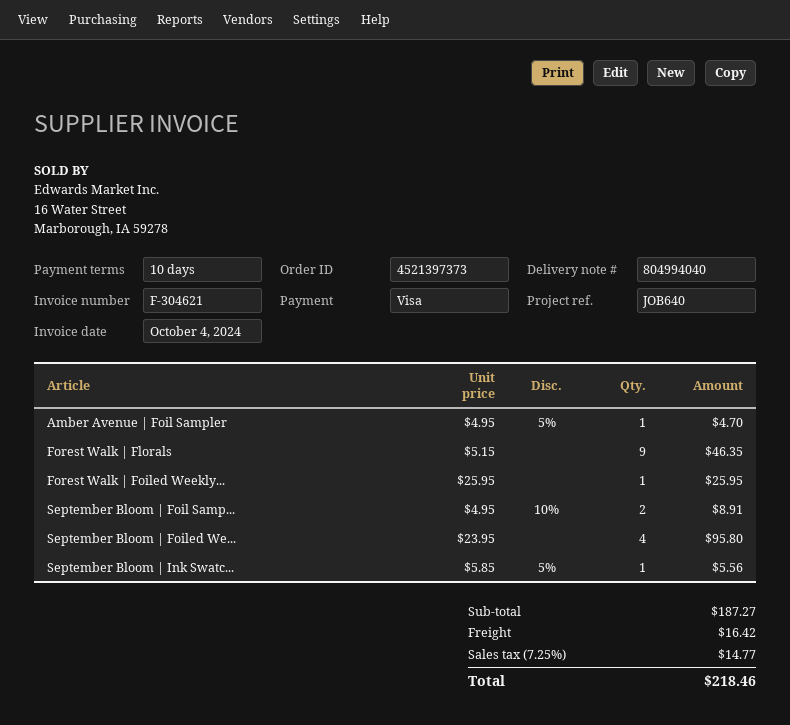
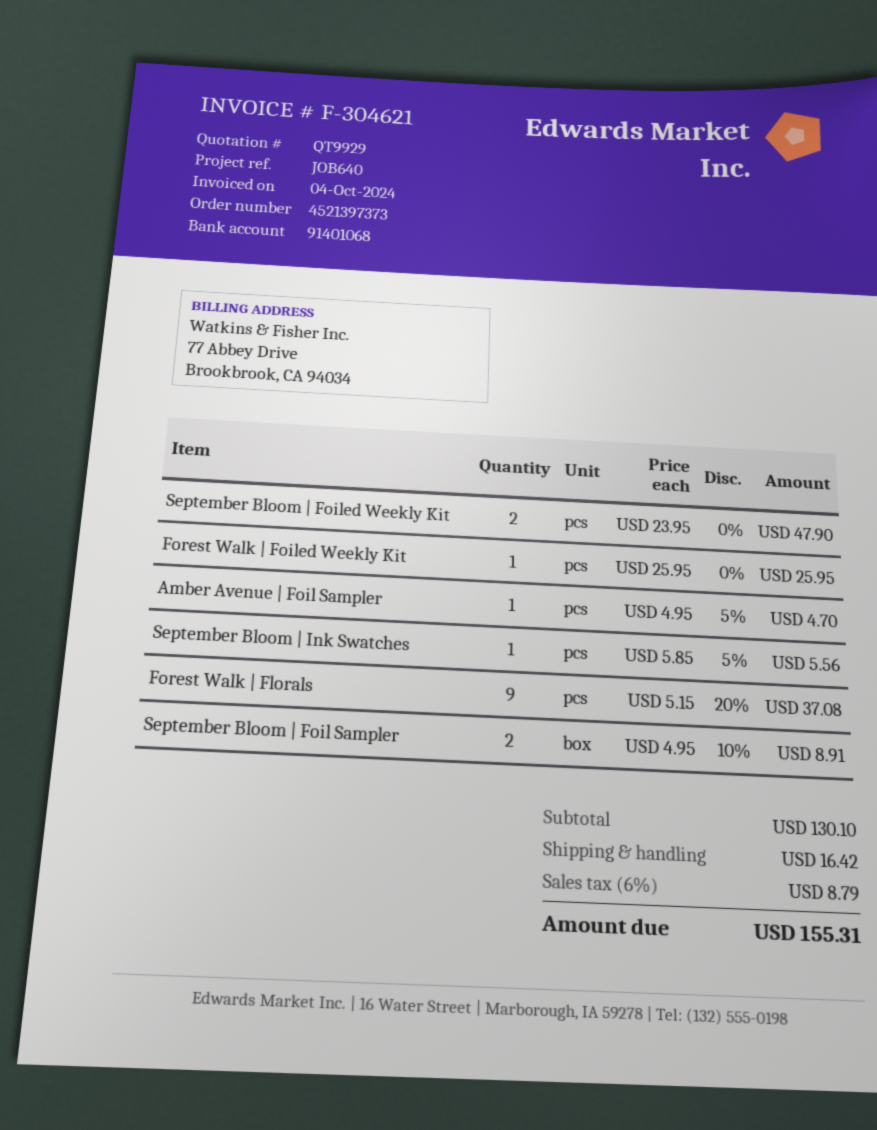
Forest Walk | Florals: 9 x 5.15 = 46.35 -> 9 x 5.15 - 20% = 37.08
September Bloom | Foiled We...: 4 x 23.95 = 95.80 -> 2 x 23.95 = 47.90
subtotal: 187.27 -> 130.10
tax: 7.25% = 14.77 -> 6% = 8.79
total: 218.46 -> 155.31

